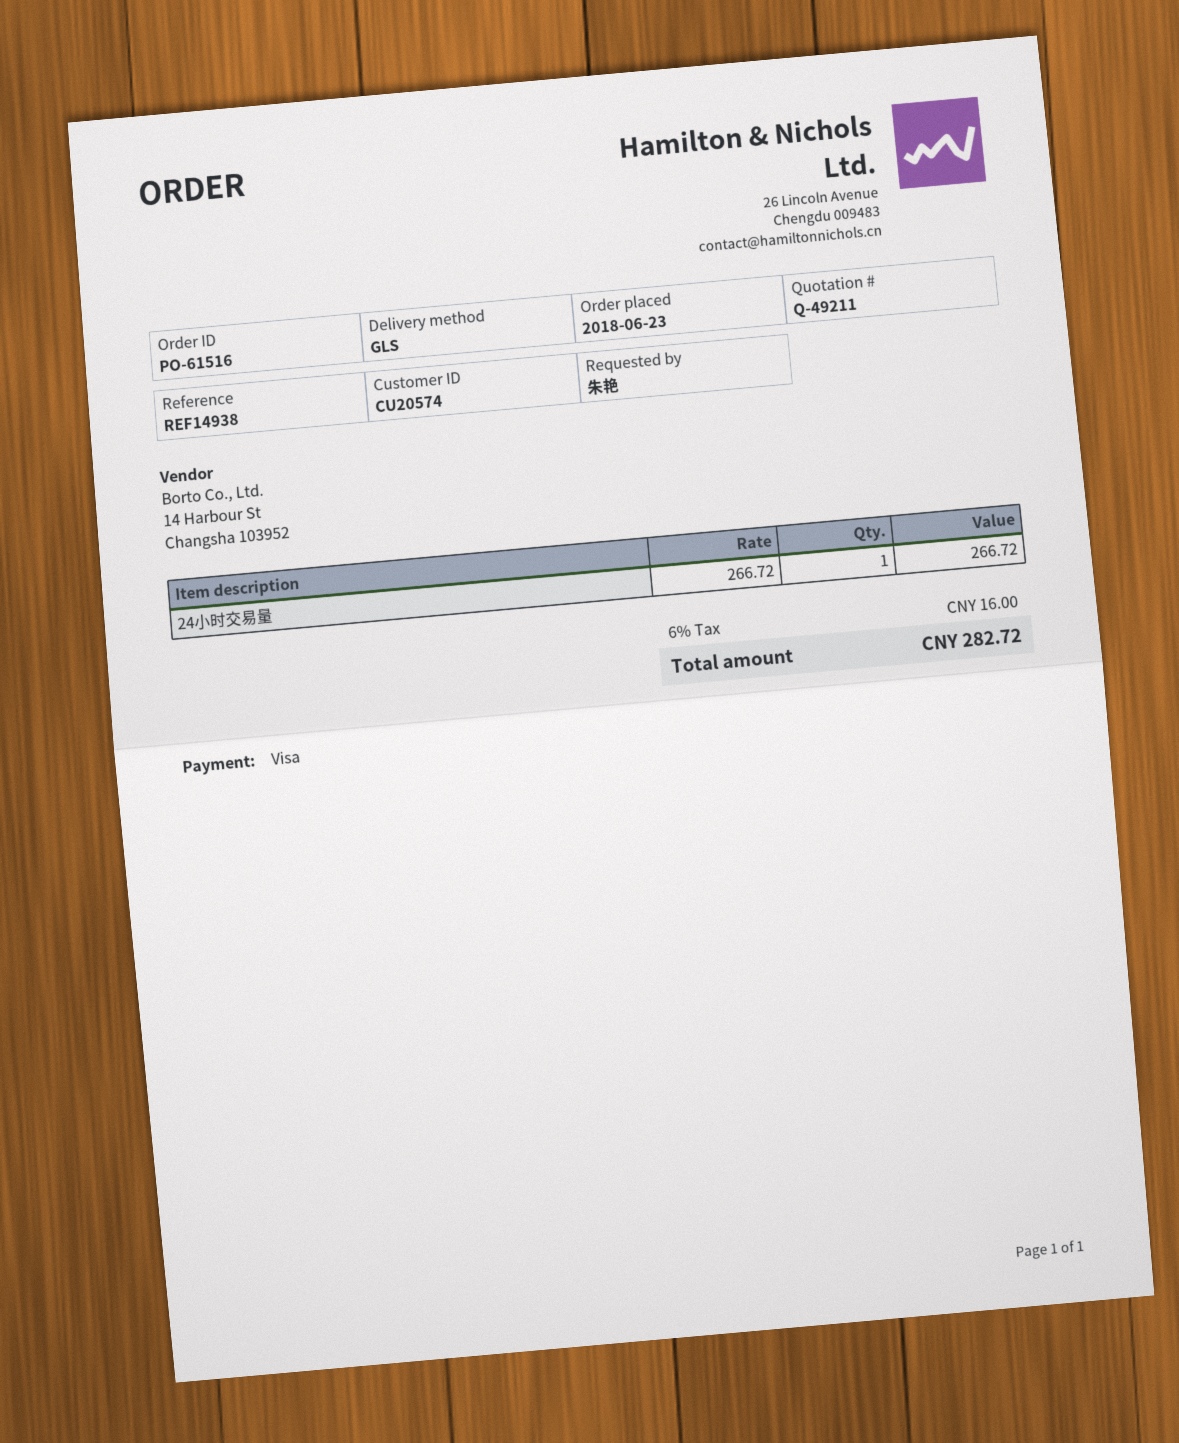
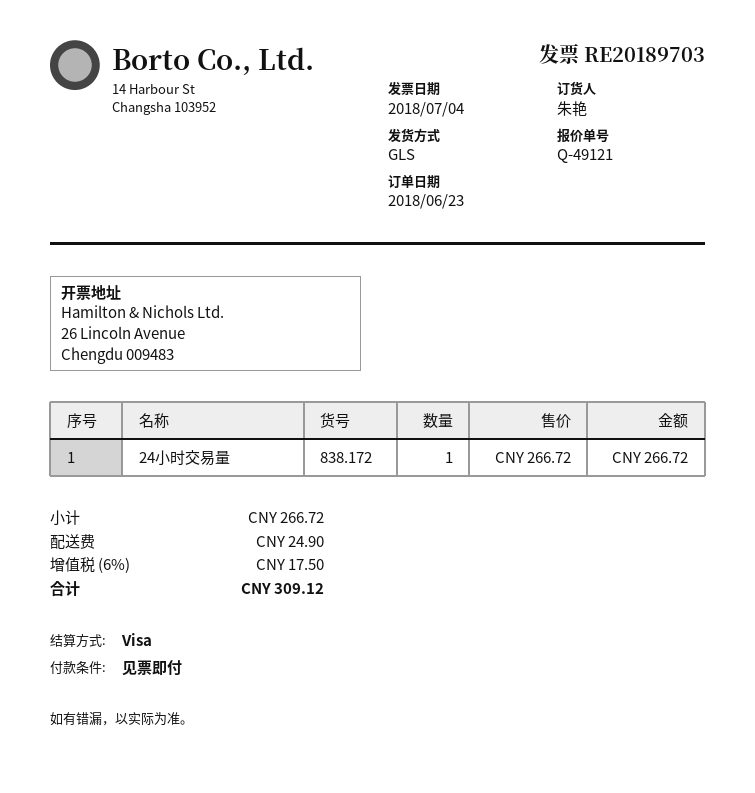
quote number: Q-49211 -> Q-49121
shipping: none -> 24.90
tax: 6% = 16.00 -> 6% = 17.50
total: 282.72 -> 309.12

